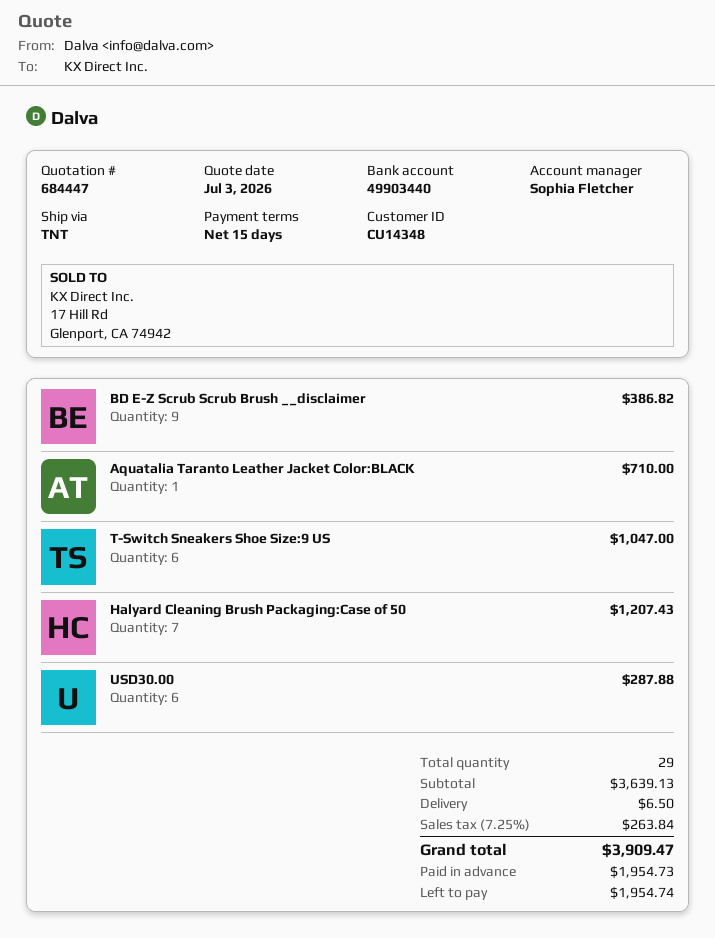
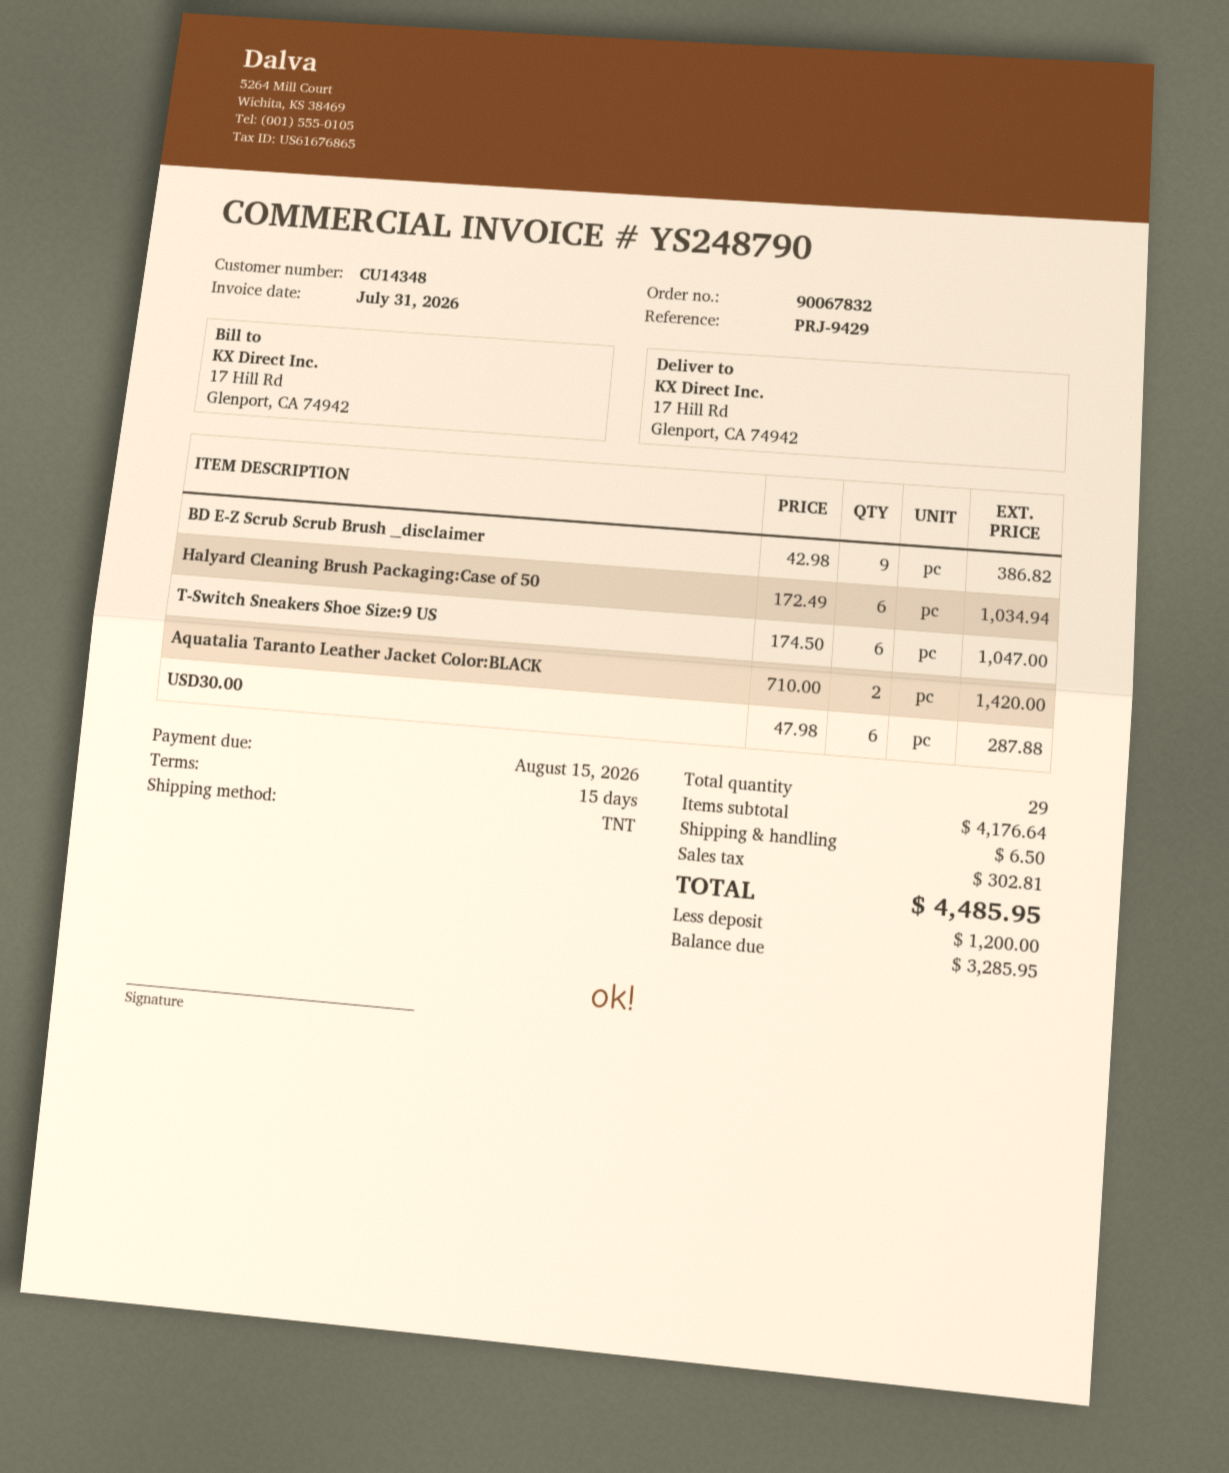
Aquatalia Taranto Leather Jacket Color:BLACK: 1 for 710.00 -> 2 for 1420.00
Halyard Cleaning Brush Packaging:Case of 50: 7 for 1207.43 -> 6 for 1034.94
subtotal: 3639.13 -> 4176.64
tax: 263.84 -> 302.81
total: 3909.47 -> 4485.95
deposit: 1954.73 -> 1200.00
balance: 1954.74 -> 3285.95

